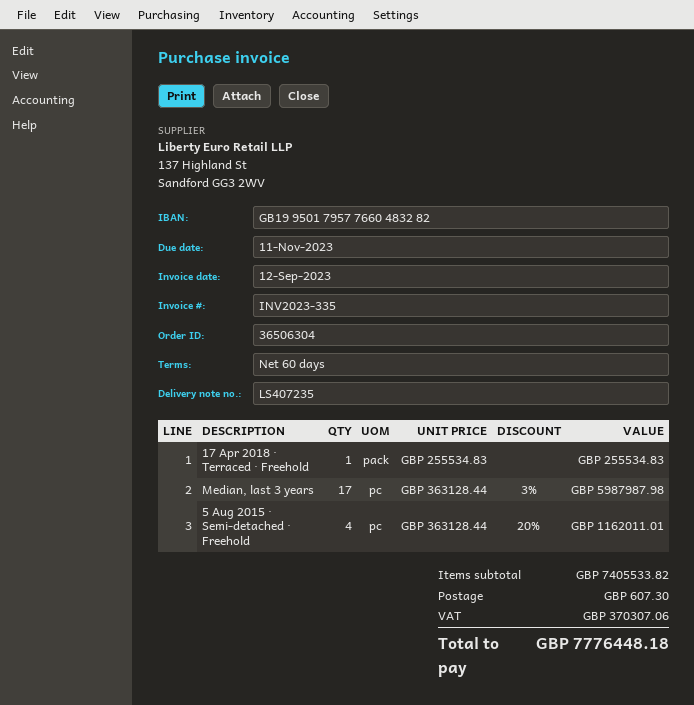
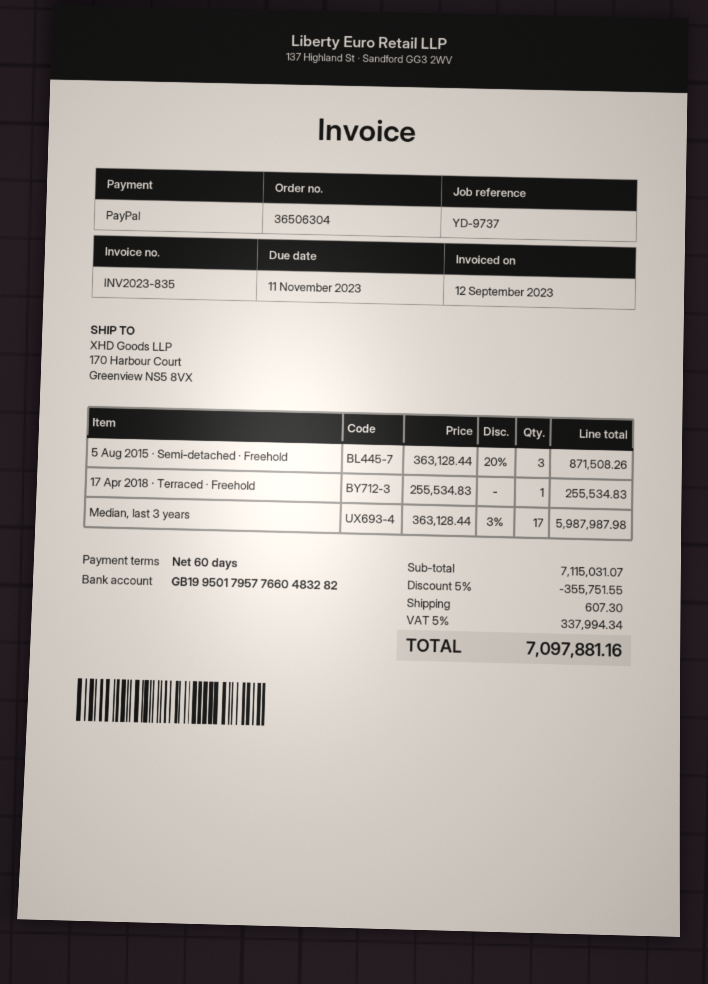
invoice number: INV2023-335 -> INV2023-835
5 Aug 2015 · Semi-detached · Freehold: 4 x 363128.44 - 20% = 1162011.01 -> 3 x 363128.44 - 20% = 871508.26
subtotal: 7405533.82 -> 7115031.07
discount: none -> 5% = 355751.55
tax: 370307.06 -> 337994.34
total: 7776448.18 -> 7097881.16

